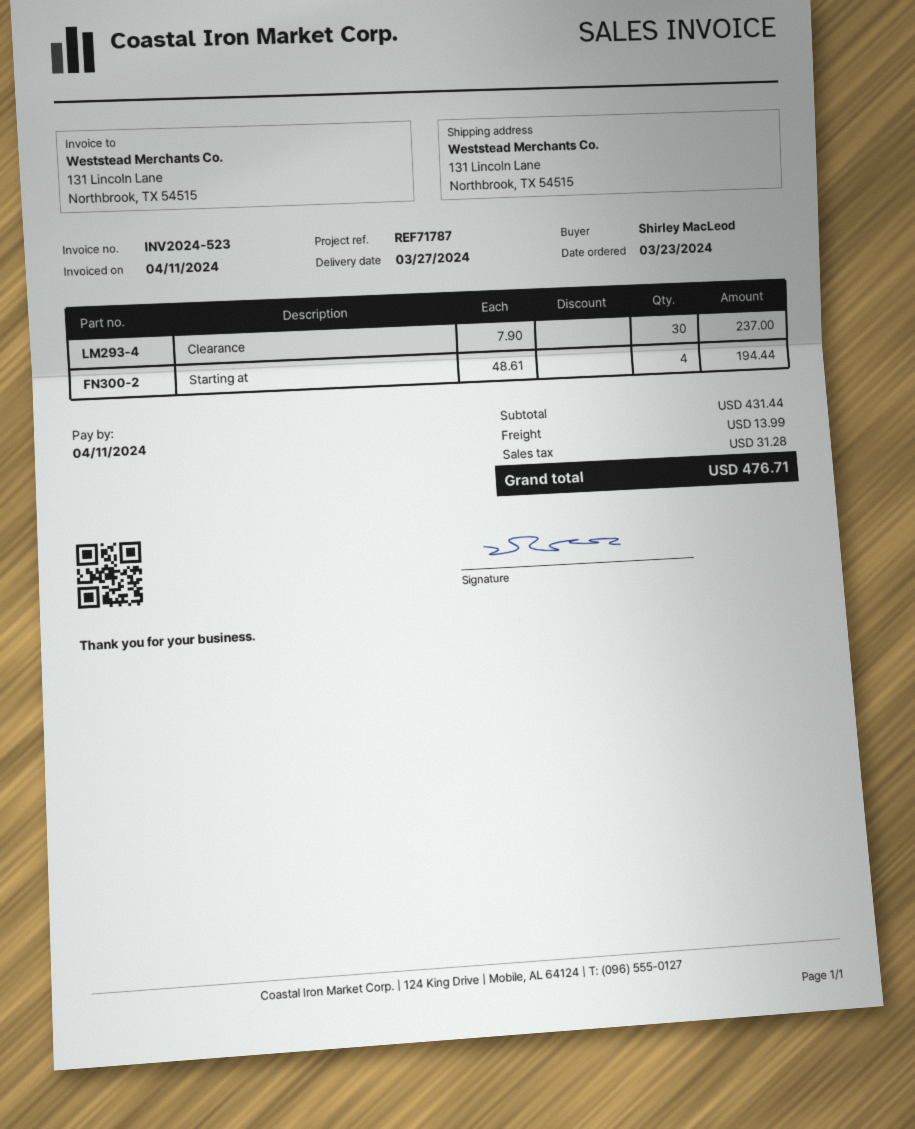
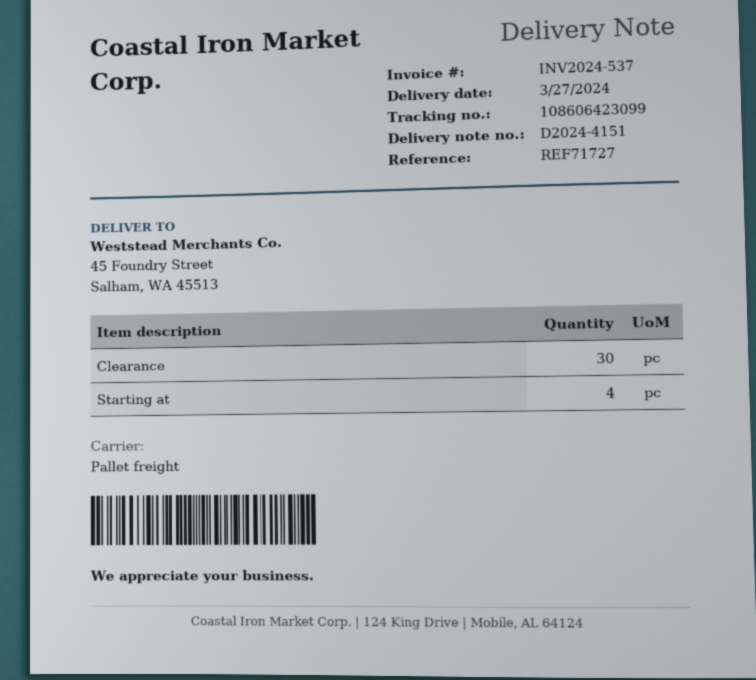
invoice number: INV2024-523 -> INV2024-537
reference: REF71787 -> REF71727
ship to: 131 Lincoln Lane, Northbrook, TX 54515 -> 45 Foundry Street, Salham, WA 45513

